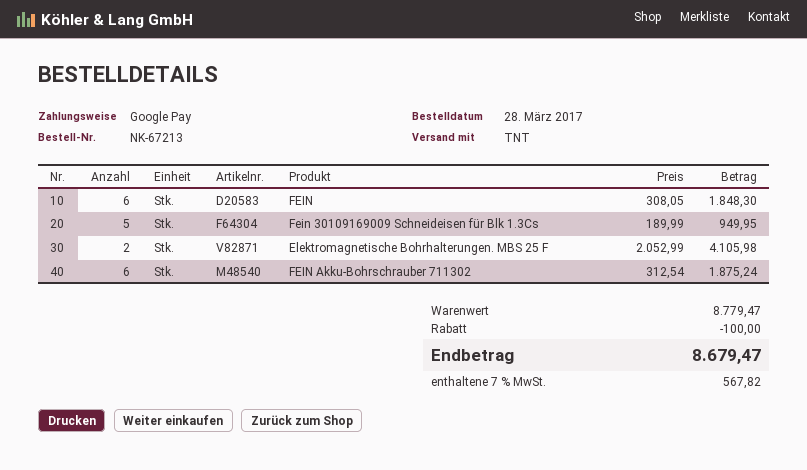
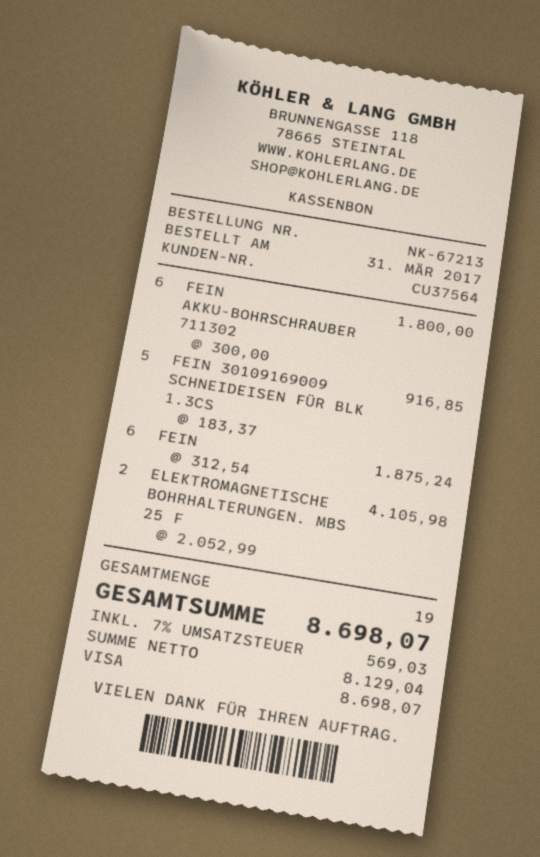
order date: 2017-03-28 -> 2017-03-31
payment method: Google Pay -> Visa
FEIN: 6 x 308.05 = 1848.30 -> 6 x 312.54 = 1875.24
Fein 30109169009 Schneideisen für Blk 1.3Cs: 5 x 189.99 = 949.95 -> 5 x 183.37 = 916.85
FEIN Akku-Bohrschrauber 711302: 6 x 312.54 = 1875.24 -> 6 x 300.00 = 1800.00
discount: 100.00 -> none
tax: 7% = 567.82 -> 7% = 569.03
total: 8679.47 -> 8698.07

